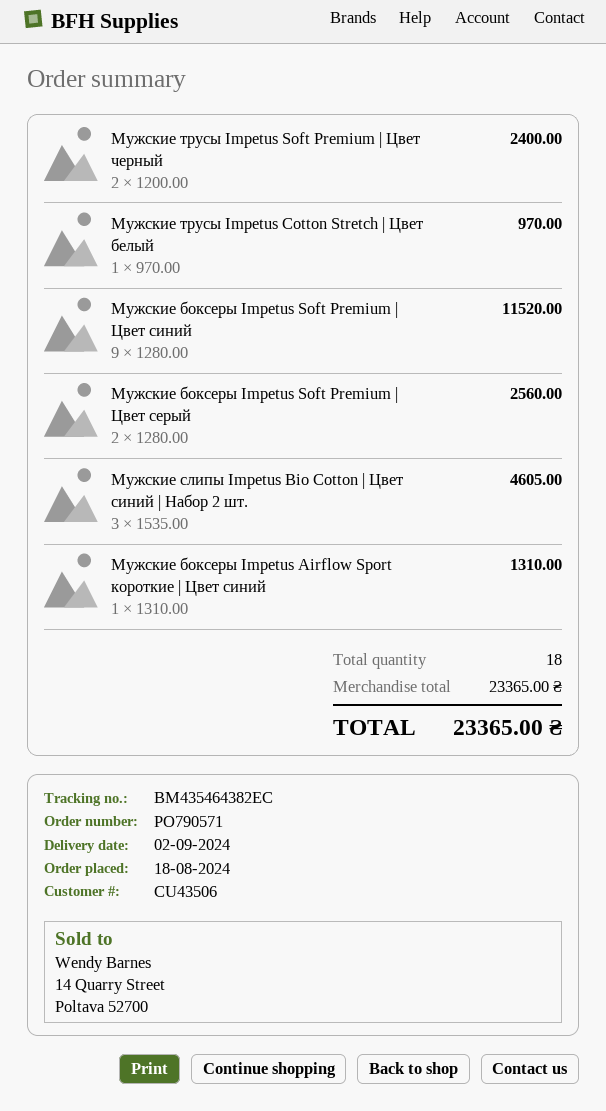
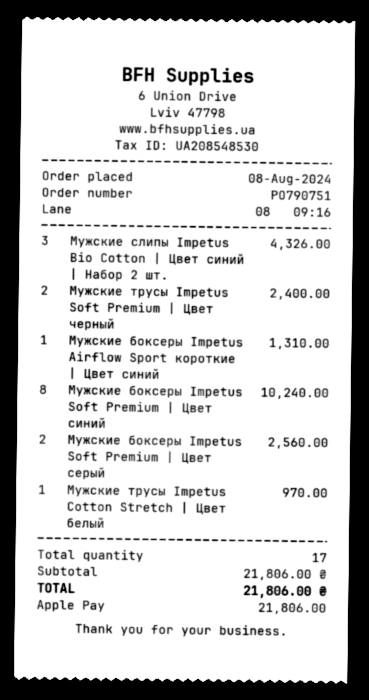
order number: PO790571 -> PO790751
order date: 2024-08-18 -> 2024-08-08
Мужские боксеры Impetus Soft Premium | Цвет синий: 9 for 11520.00 -> 8 for 10240.00
Мужские слипы Impetus Bio Cotton | Цвет синий | Набор 2 шт.: 3 for 4605.00 -> 3 for 4326.00
total quantity: 18 -> 17
subtotal: 23365.00 -> 21806.00
total: 23365.00 -> 21806.00

